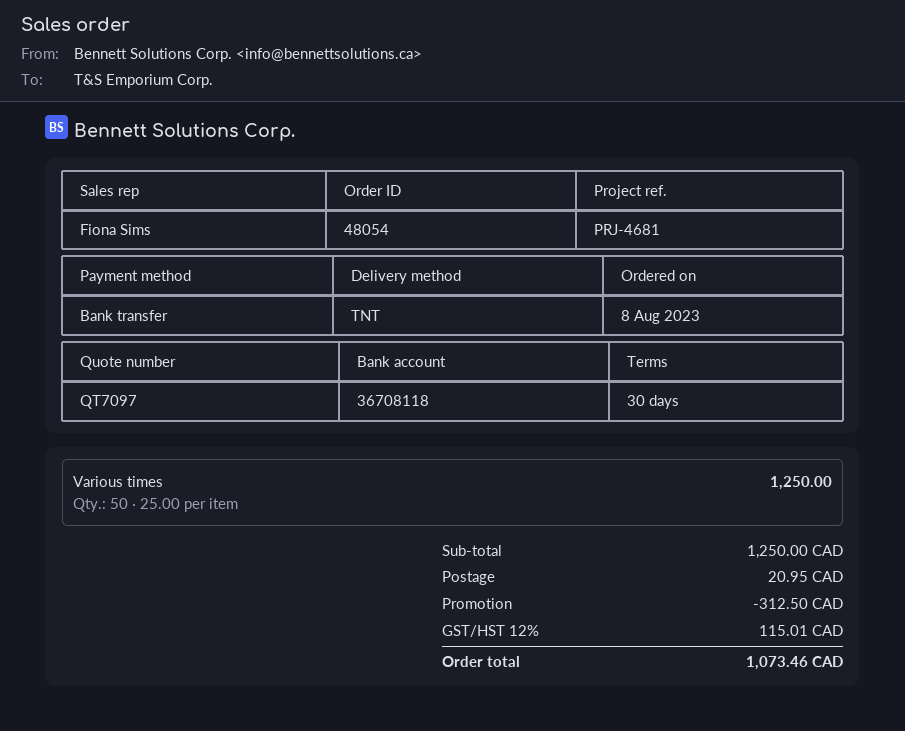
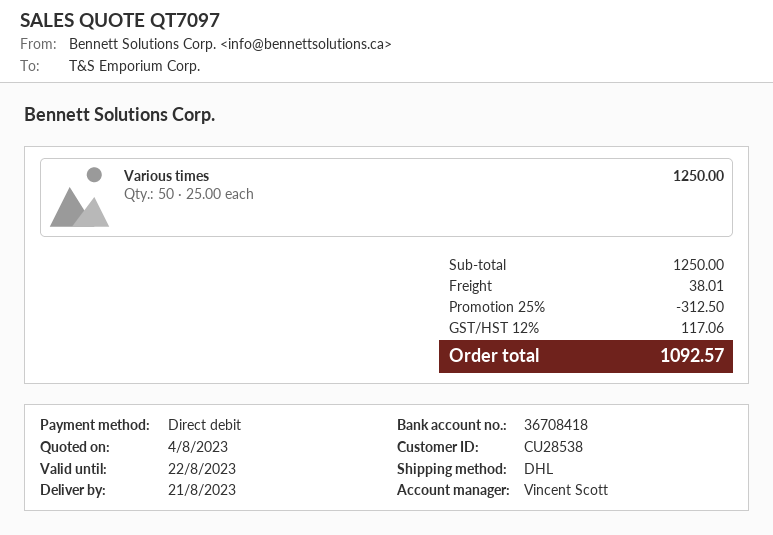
sales rep: Fiona Sims -> Vincent Scott
payment method: bank transfer -> direct debit
bank account: 36708118 -> 36708418
shipping method: TNT -> DHL
shipping: 20.95 -> 38.01
tax: 12% = 115.01 -> 12% = 117.06
total: 1073.46 -> 1092.57

